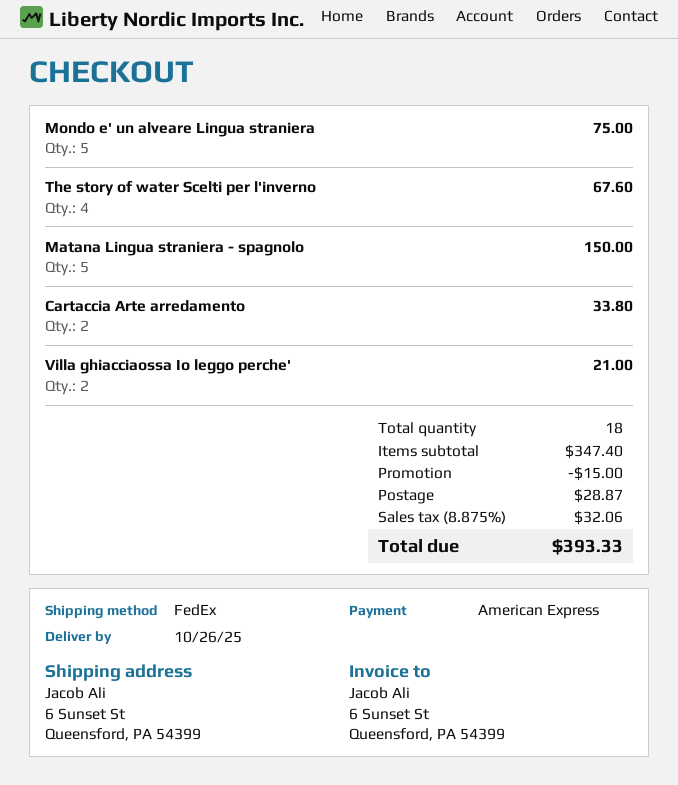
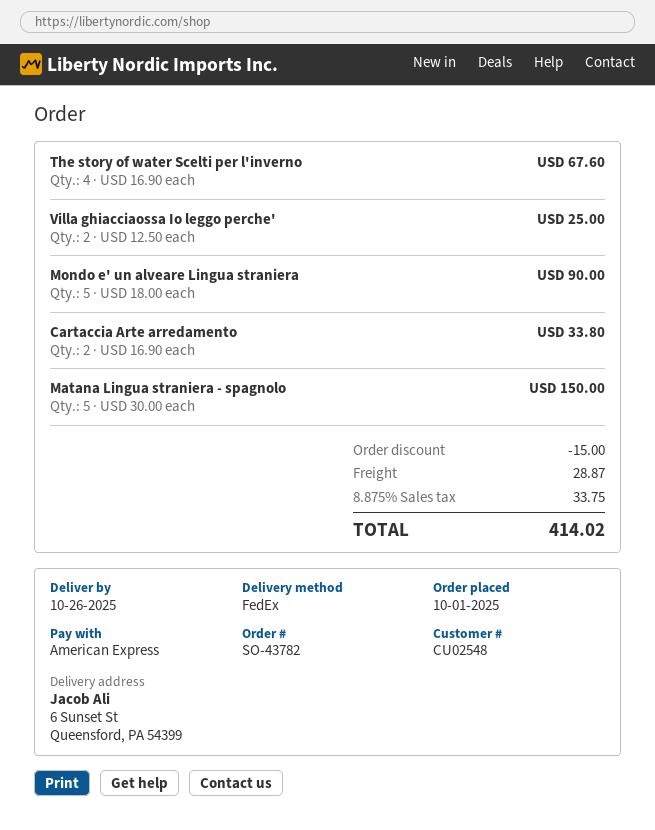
Mondo e' un alveare Lingua straniera: 5 for 75.00 -> 5 for 90.00
Villa ghiacciaossa Io leggo perche': 2 for 21.00 -> 2 for 25.00
tax: 8.875% = 32.06 -> 8.875% = 33.75
total: 393.33 -> 414.02

